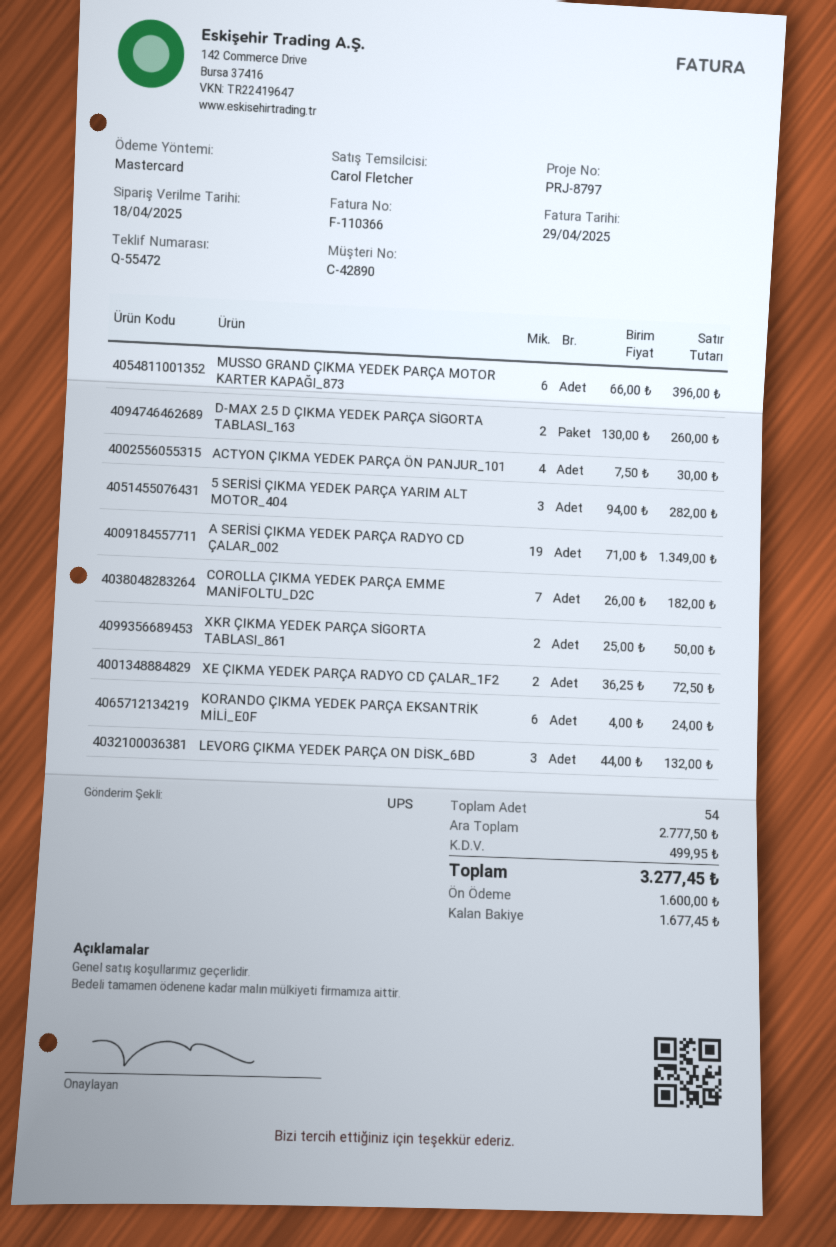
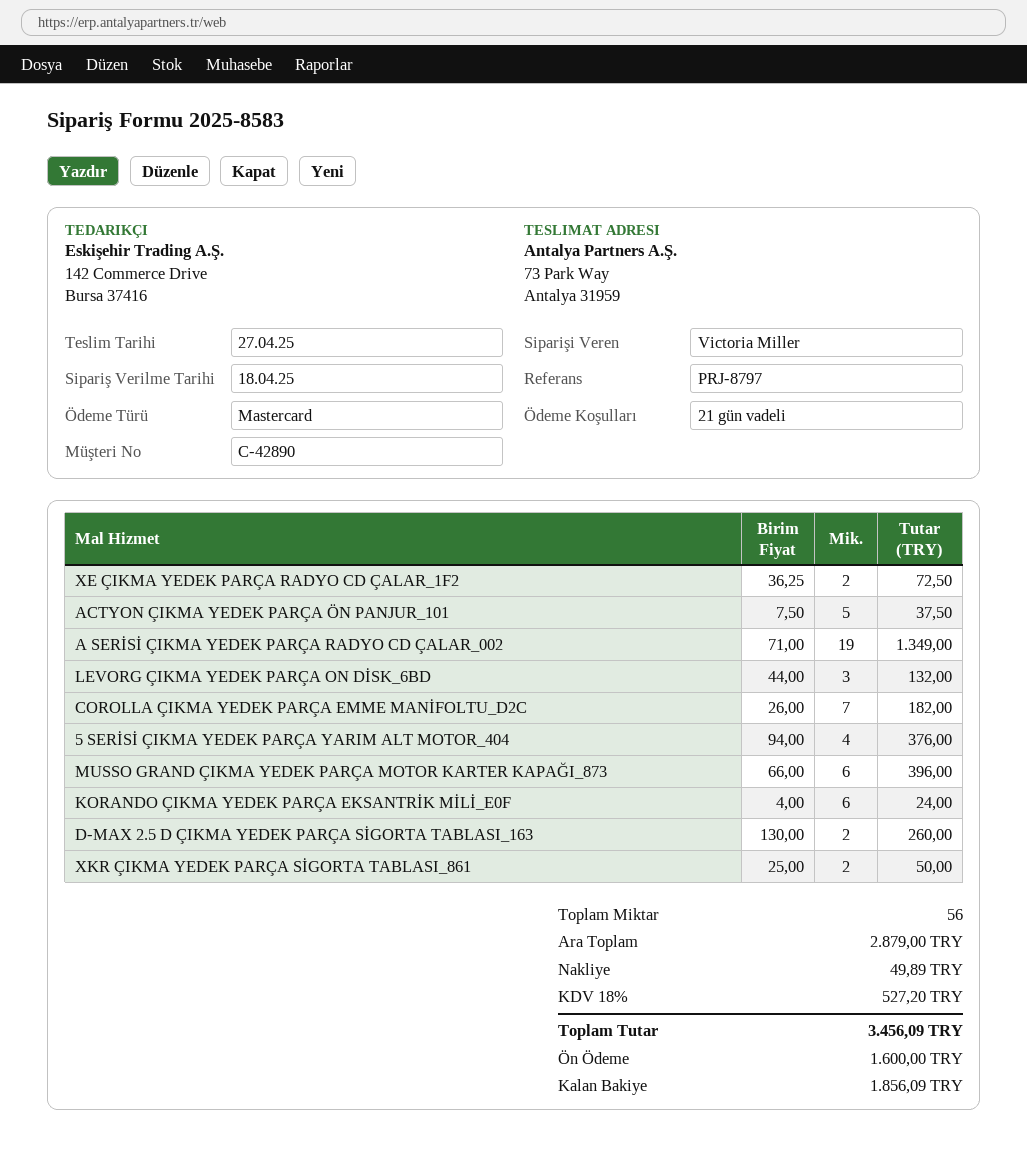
ACTYON ÇIKMA YEDEK PARÇA ÖN PANJUR_101: 4 x 7.50 = 30.00 -> 5 x 7.50 = 37.50
5 SERİSİ ÇIKMA YEDEK PARÇA YARIM ALT MOTOR_404: 3 x 94.00 = 282.00 -> 4 x 94.00 = 376.00
total quantity: 54 -> 56
subtotal: 2777.50 -> 2879.00
shipping: none -> 49.89
tax: 499.95 -> 527.20
total: 3277.45 -> 3456.09
balance: 1677.45 -> 1856.09

